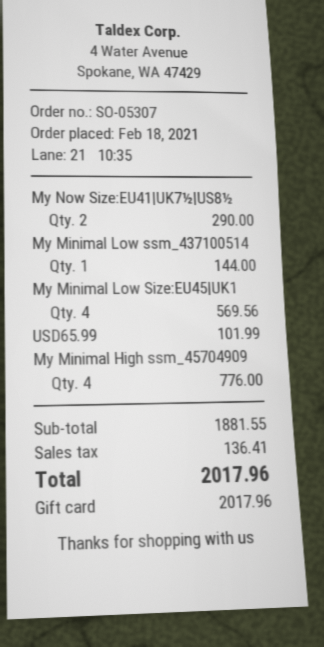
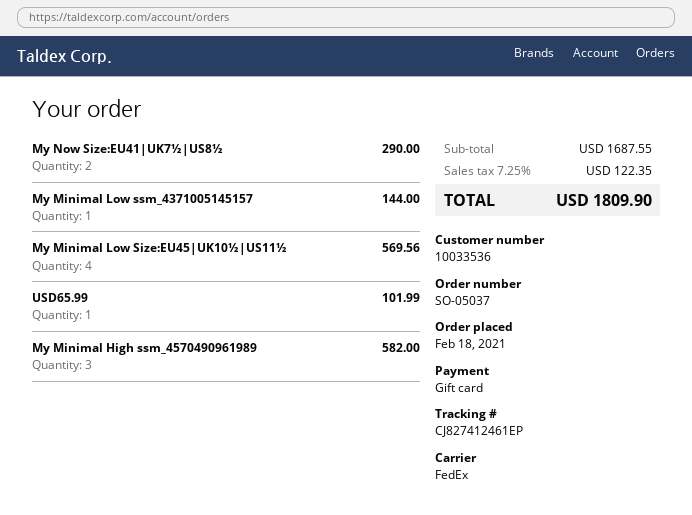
order number: SO-05307 -> SO-05037
My Minimal High ssm_45704909: 4 for 776.00 -> 3 for 582.00
subtotal: 1881.55 -> 1687.55
tax: 136.41 -> 122.35
total: 2017.96 -> 1809.90

